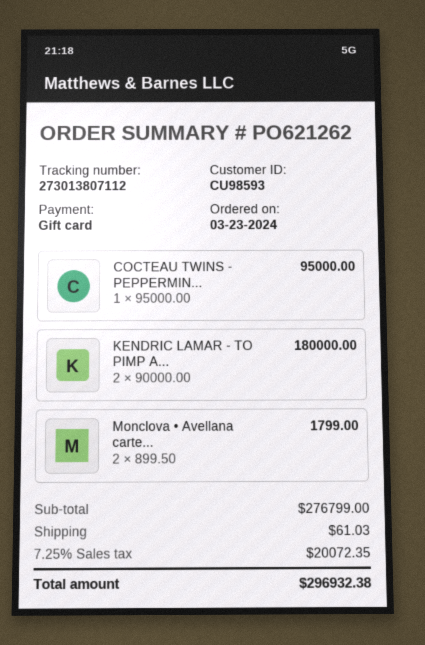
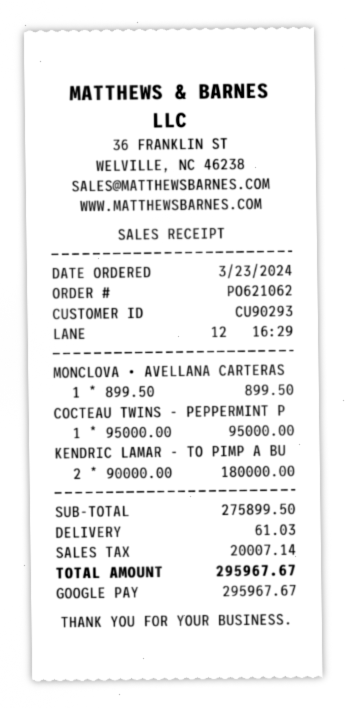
order number: PO621262 -> PO621062
customer number: CU98593 -> CU90293
payment method: gift card -> Google Pay
Monclova • Avellana carte...: 2 x 899.50 = 1799.00 -> 1 x 899.50 = 899.50
subtotal: 276799.00 -> 275899.50
tax: 20072.35 -> 20007.14
total: 296932.38 -> 295967.67

